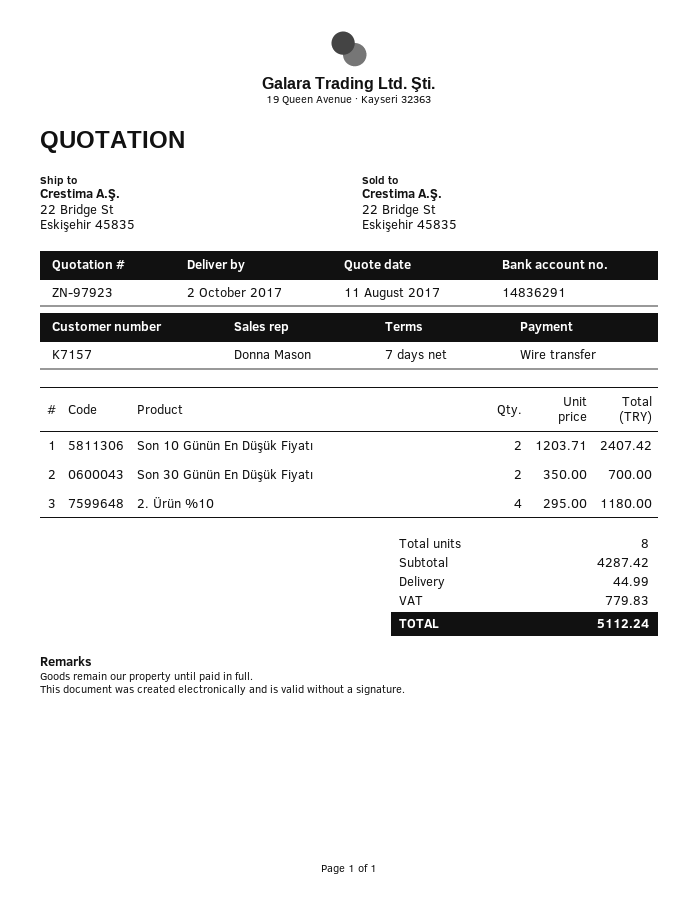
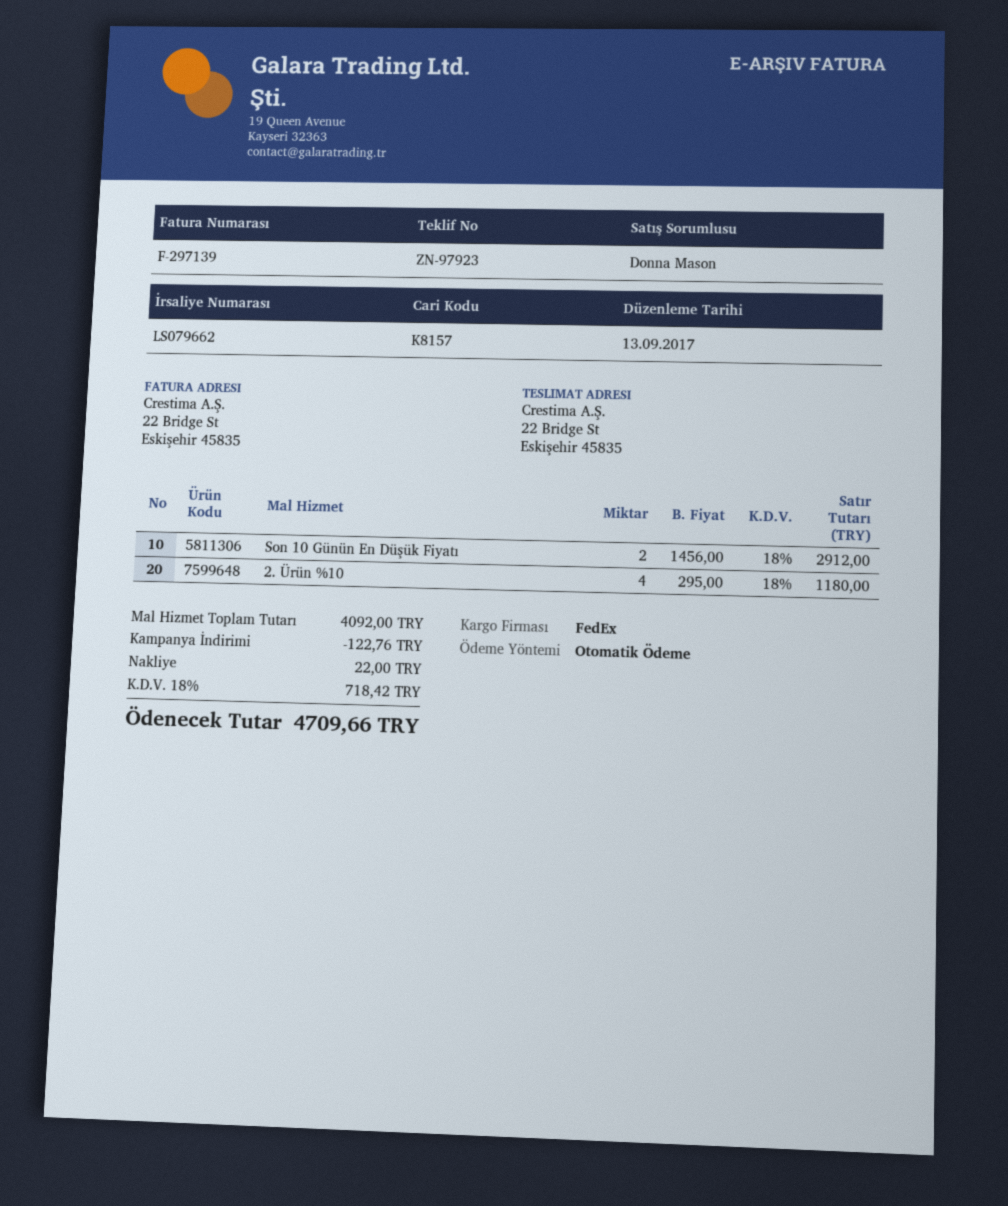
customer number: K7157 -> K8157
payment method: bank transfer -> direct debit
Son 10 Günün En Düşük Fiyatı: 2 x 1203.71 = 2407.42 -> 2 x 1456.00 = 2912.00
Son 30 Günün En Düşük Fiyatı: 2 x 350.00 = 700.00 -> none
subtotal: 4287.42 -> 4092.00
discount: none -> 122.76
shipping: 44.99 -> 22.00
tax: 779.83 -> 718.42
total: 5112.24 -> 4709.66

